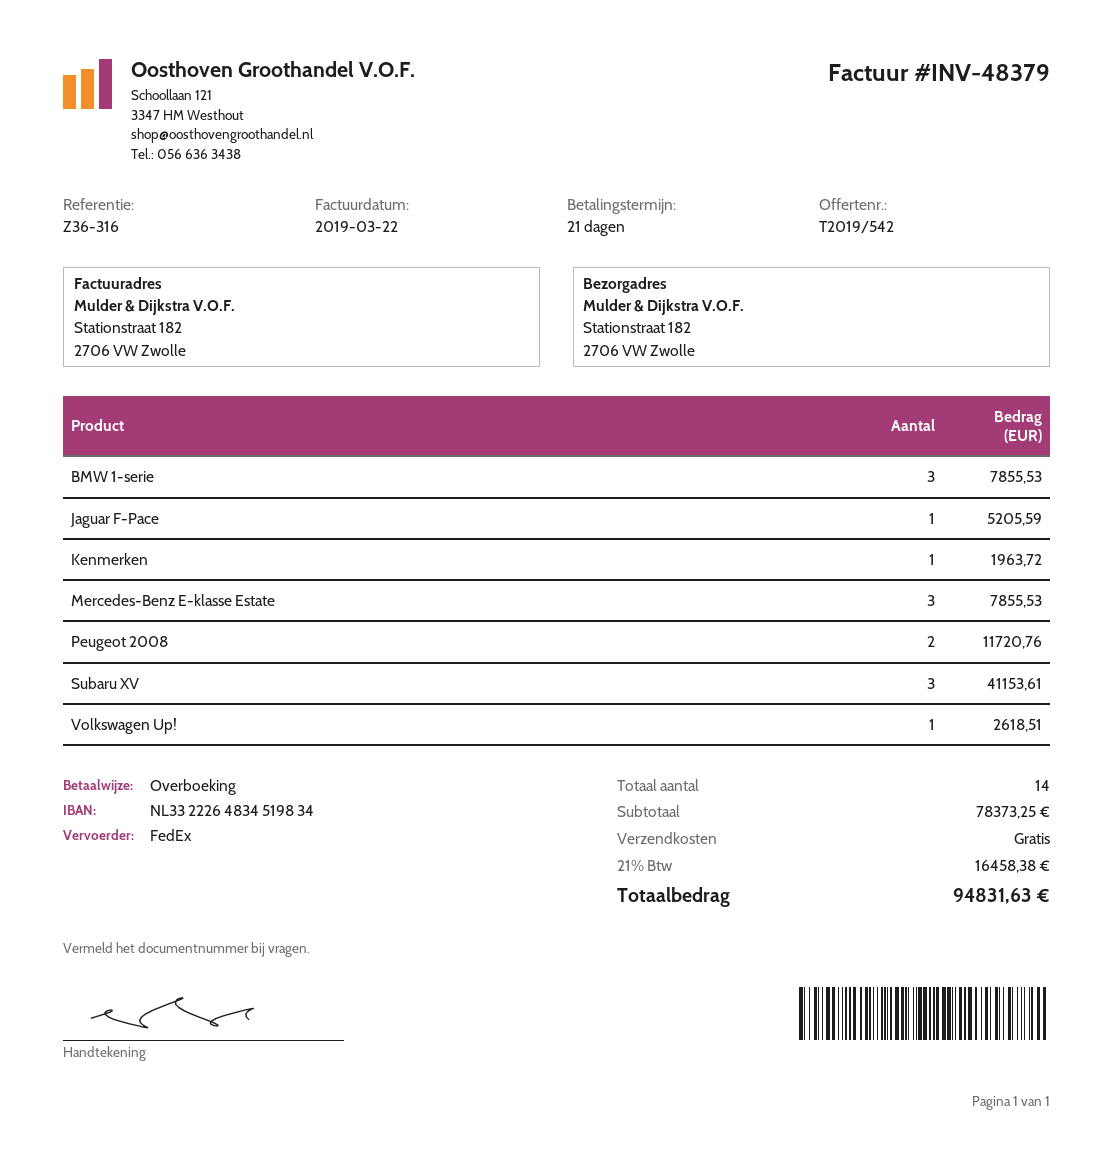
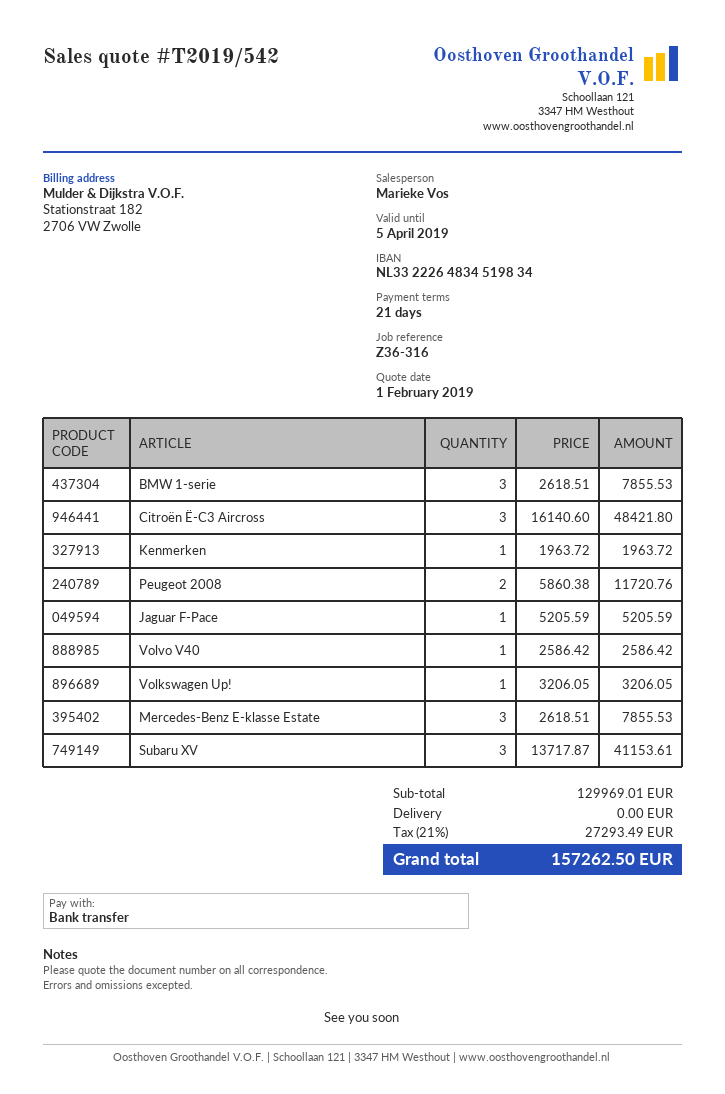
Volkswagen Up!: 1 for 2618.51 -> 1 for 3206.05
Citroën Ë-C3 Aircross: none -> 3 for 48421.80
Volvo V40: none -> 1 for 2586.42
subtotal: 78373.25 -> 129969.01
tax: 21% = 16458.38 -> 21% = 27293.49
total: 94831.63 -> 157262.50

